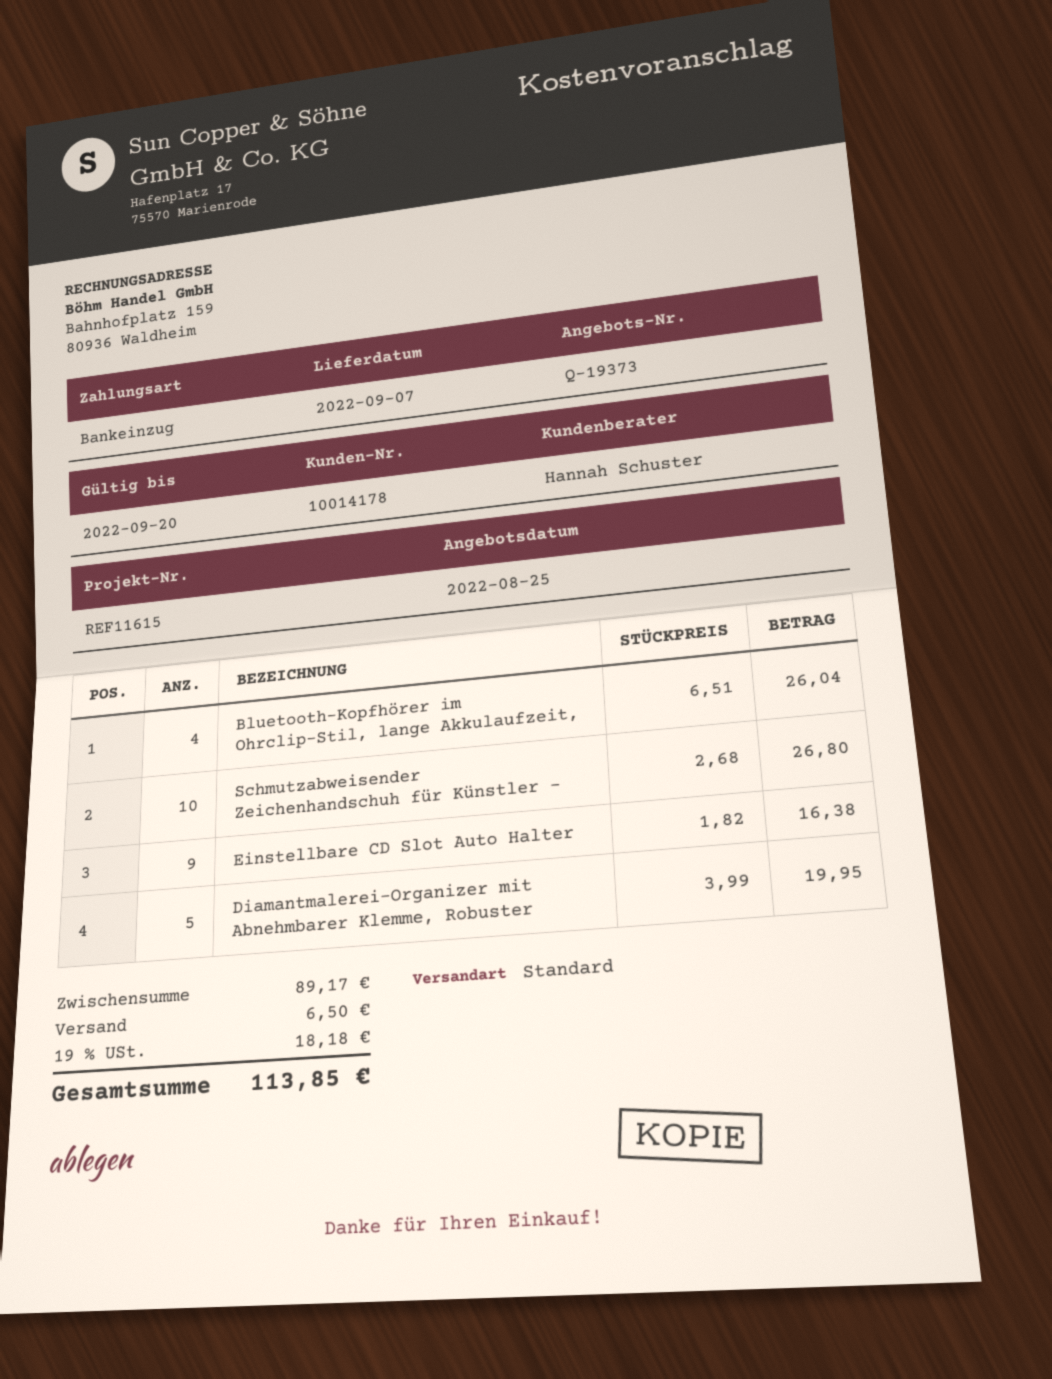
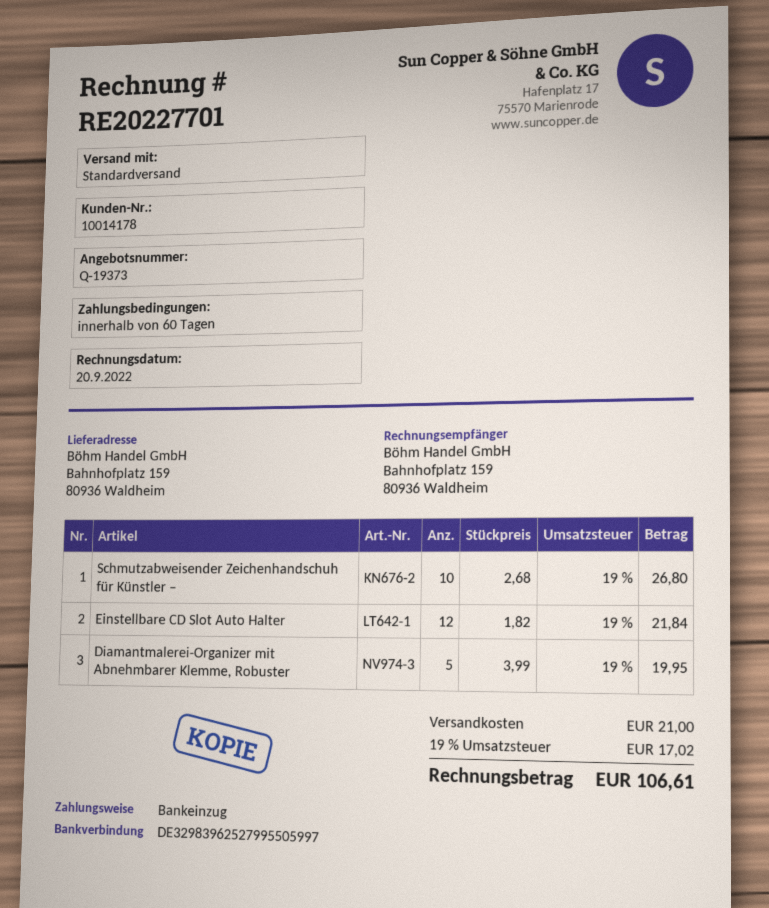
Bluetooth-Kopfhörer im Ohrclip-Stil, lange Akkulaufzeit,: 4 x 6.51 = 26.04 -> none
Einstellbare CD Slot Auto Halter: 9 x 1.82 = 16.38 -> 12 x 1.82 = 21.84
shipping: 6.50 -> 21.00
tax: 19% = 18.18 -> 19% = 17.02
total: 113.85 -> 106.61

